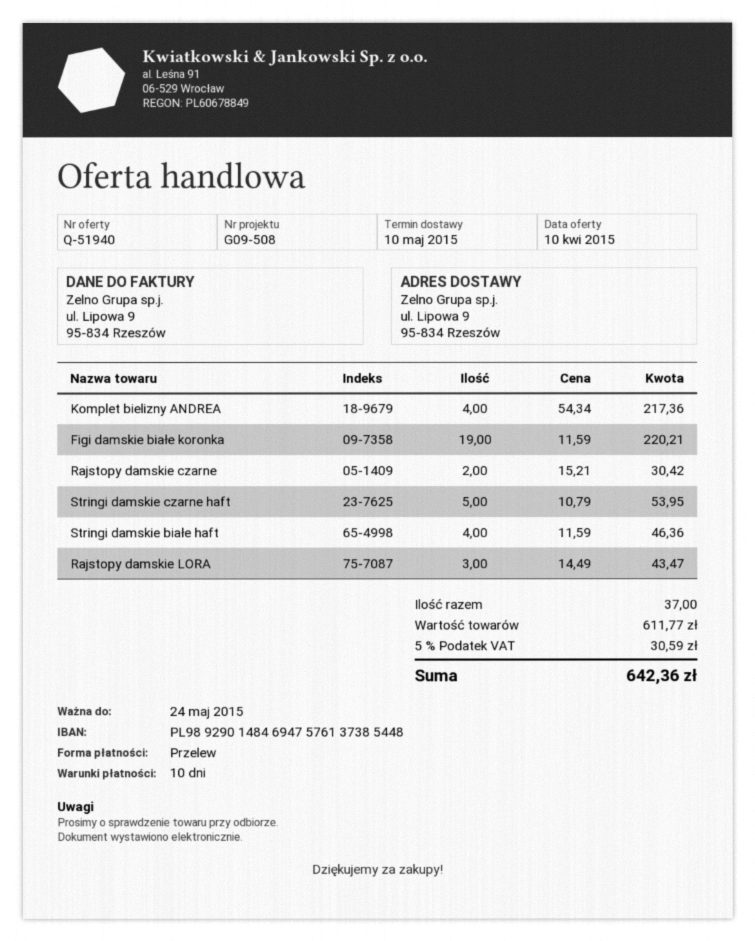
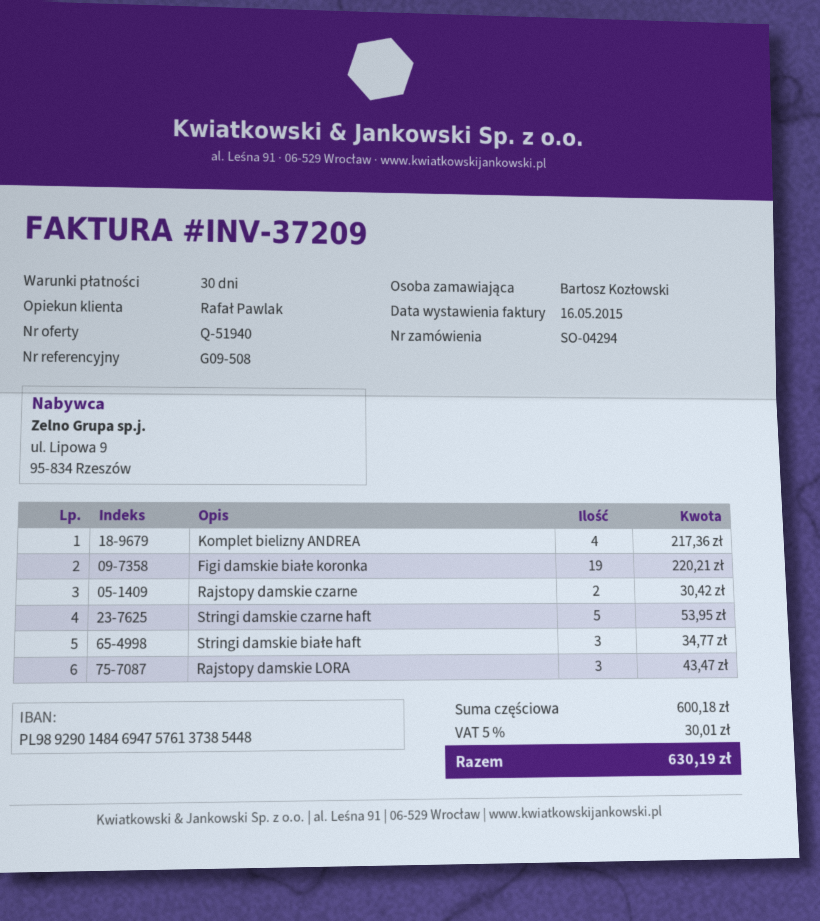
payment terms: 10 days -> 30 days
Stringi damskie białe haft: 4 for 46.36 -> 3 for 34.77
subtotal: 611.77 -> 600.18
tax: 5% = 30.59 -> 5% = 30.01
total: 642.36 -> 630.19

